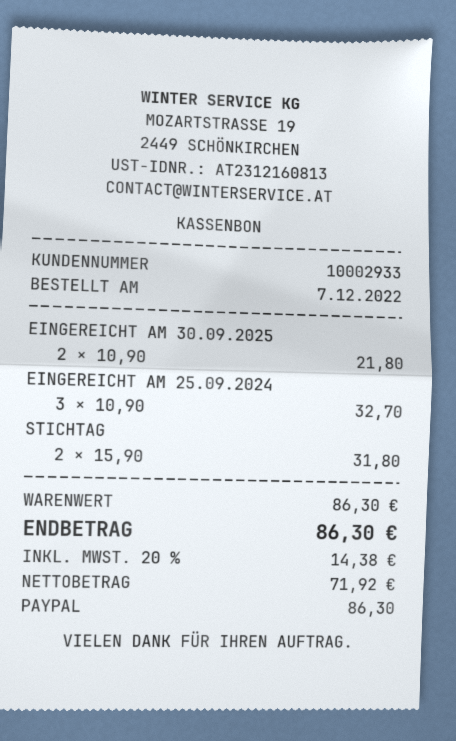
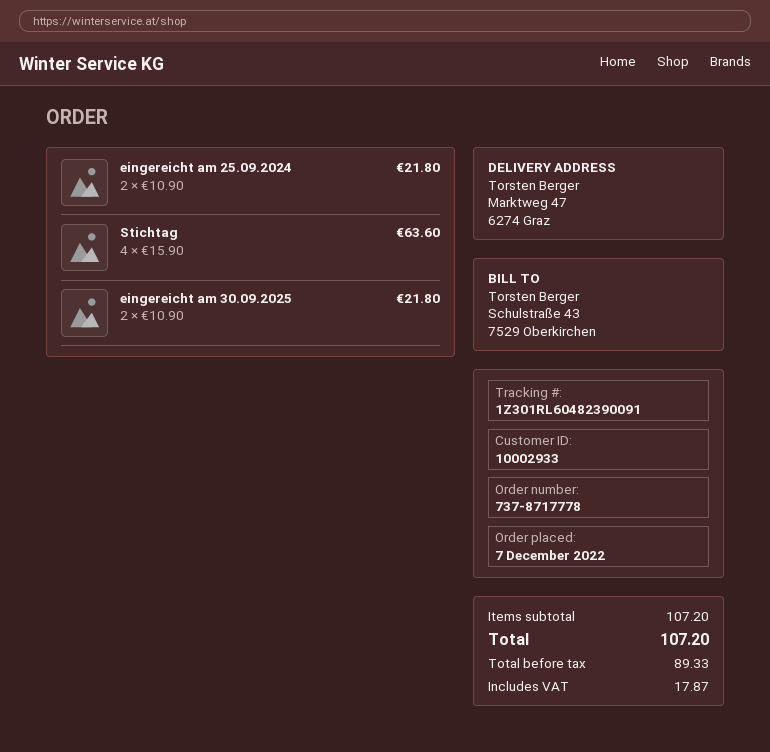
EINGEREICHT AM 25.09.2024: 3 x 10.90 = 32.70 -> 2 x 10.90 = 21.80
STICHTAG: 2 x 15.90 = 31.80 -> 4 x 15.90 = 63.60
subtotal: 86.30 -> 107.20
net: 71.92 -> 89.33
tax: 14.38 -> 17.87
total: 86.30 -> 107.20

